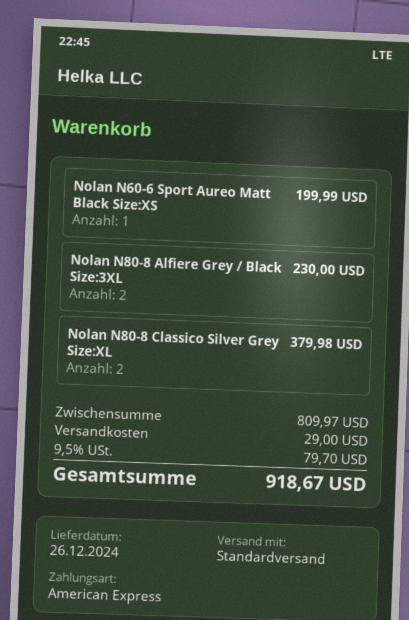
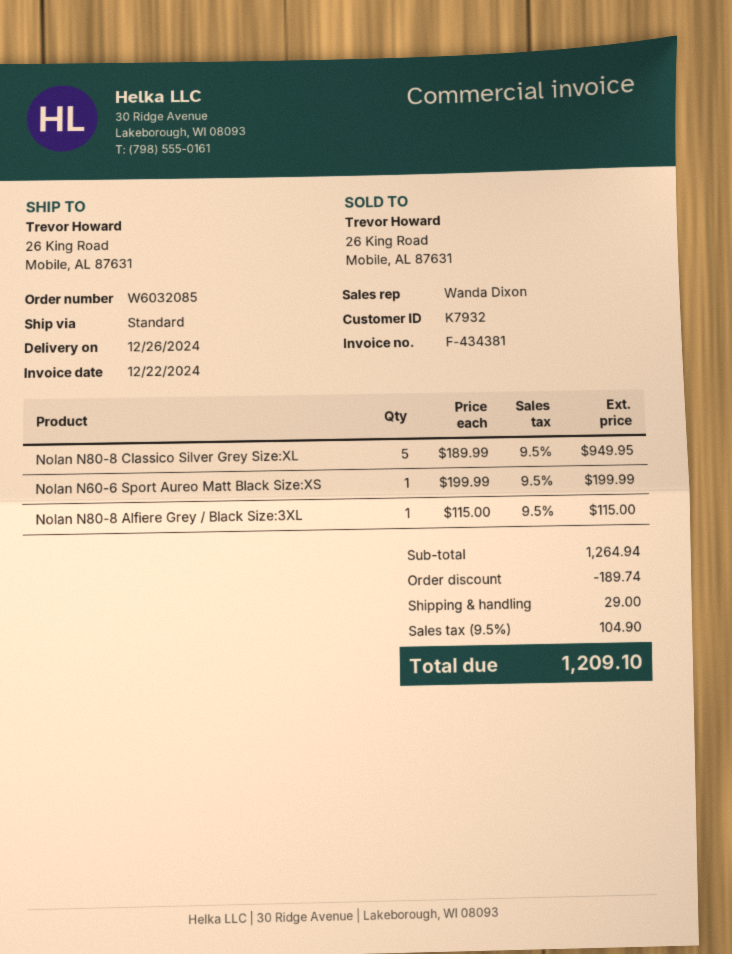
Nolan N80-8 Alfiere Grey / Black Size:3XL: 2 for 230.00 -> 1 for 115.00
Nolan N80-8 Classico Silver Grey Size:XL: 2 for 379.98 -> 5 for 949.95
subtotal: 809.97 -> 1264.94
discount: none -> 189.74
tax: 9.5% = 79.70 -> 9.5% = 104.90
total: 918.67 -> 1209.10

